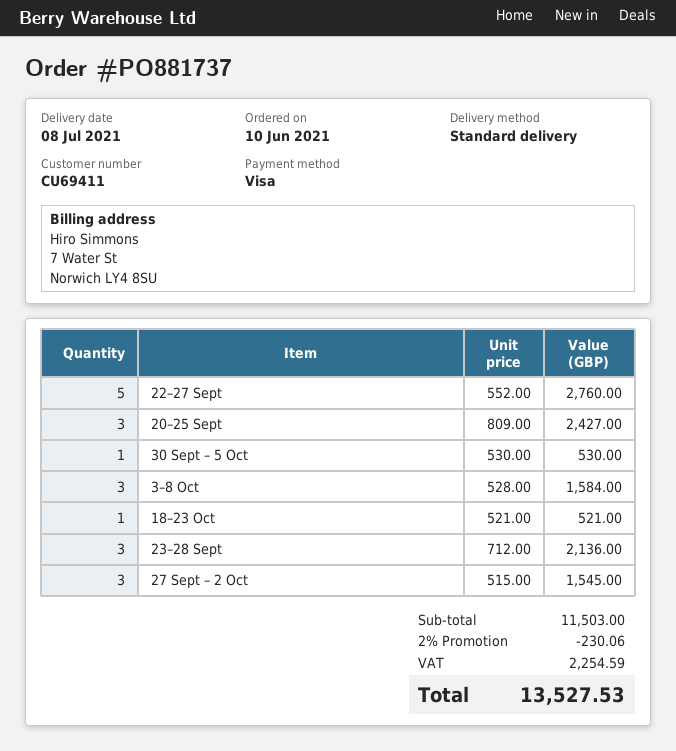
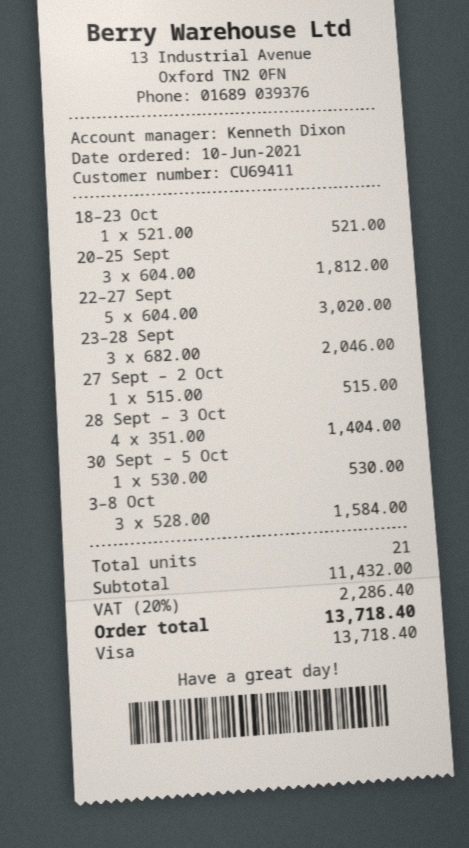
22–27 Sept: 5 x 552.00 = 2760.00 -> 5 x 604.00 = 3020.00
20–25 Sept: 3 x 809.00 = 2427.00 -> 3 x 604.00 = 1812.00
23–28 Sept: 3 x 712.00 = 2136.00 -> 3 x 682.00 = 2046.00
27 Sept – 2 Oct: 3 x 515.00 = 1545.00 -> 1 x 515.00 = 515.00
28 Sept – 3 Oct: none -> 4 x 351.00 = 1404.00
subtotal: 11503.00 -> 11432.00
discount: 2% = 230.06 -> none
tax: 2254.59 -> 2286.40
total: 13527.53 -> 13718.40

